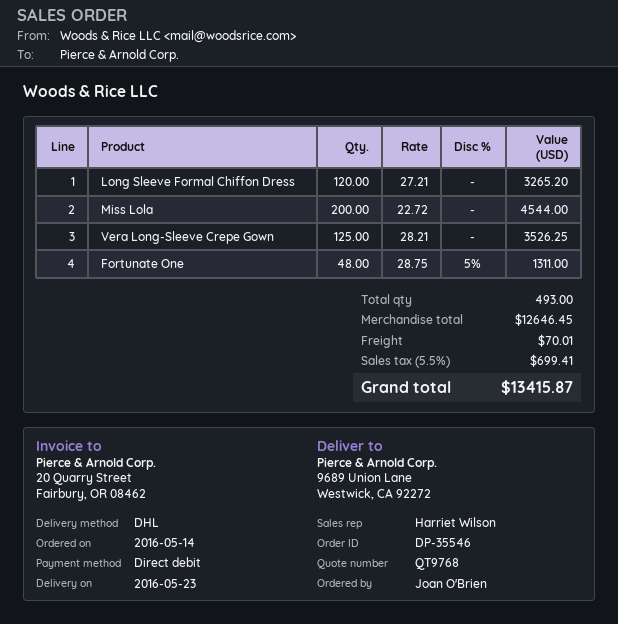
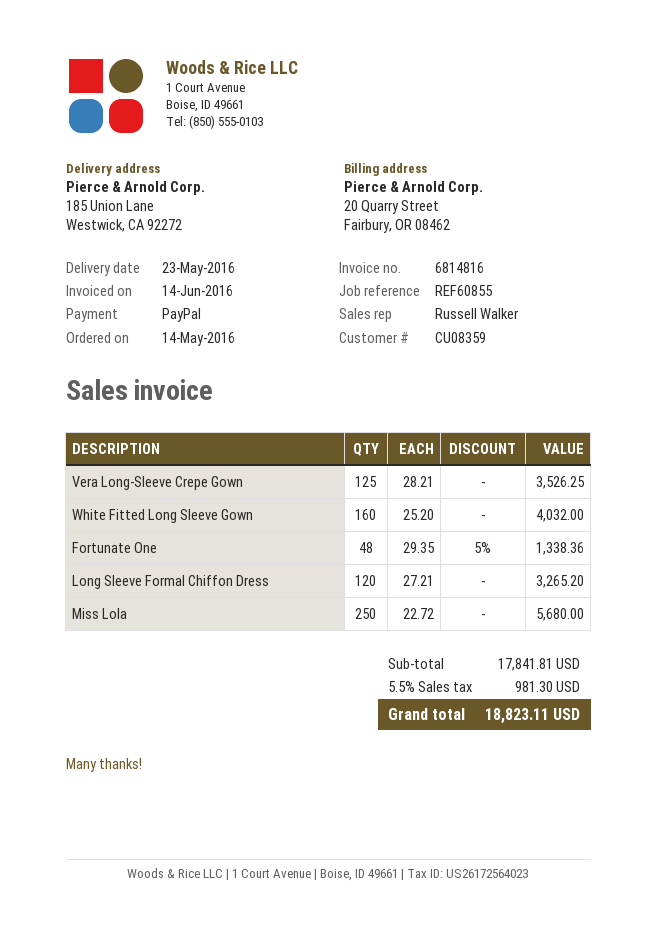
sales rep: Harriet Wilson -> Russell Walker
payment method: direct debit -> PayPal
ship to: 9689 Union Lane, Westwick, CA 92272 -> 185 Union Lane, Westwick, CA 92272
Miss Lola: 200 x 22.72 = 4544.00 -> 250 x 22.72 = 5680.00
Fortunate One: 48 x 28.75 - 5% = 1311.00 -> 48 x 29.35 - 5% = 1338.36
White Fitted Long Sleeve Gown: none -> 160 x 25.20 = 4032.00
subtotal: 12646.45 -> 17841.81
shipping: 70.01 -> none
tax: 5.5% = 699.41 -> 5.5% = 981.30
total: 13415.87 -> 18823.11

